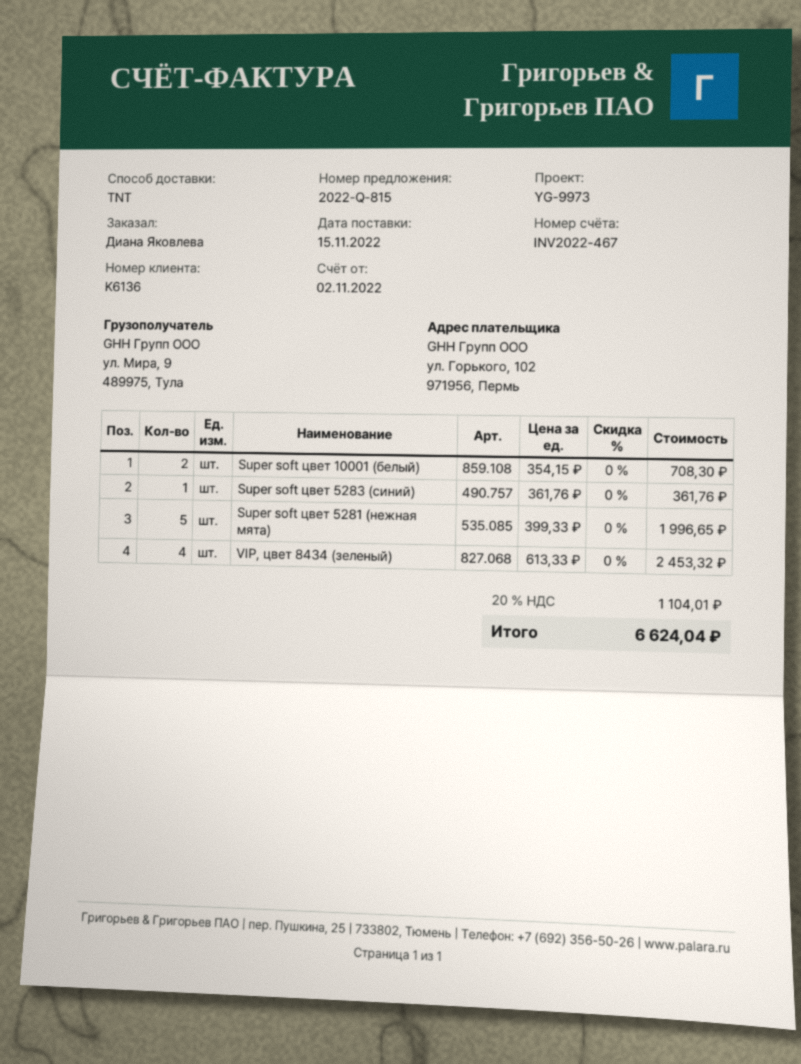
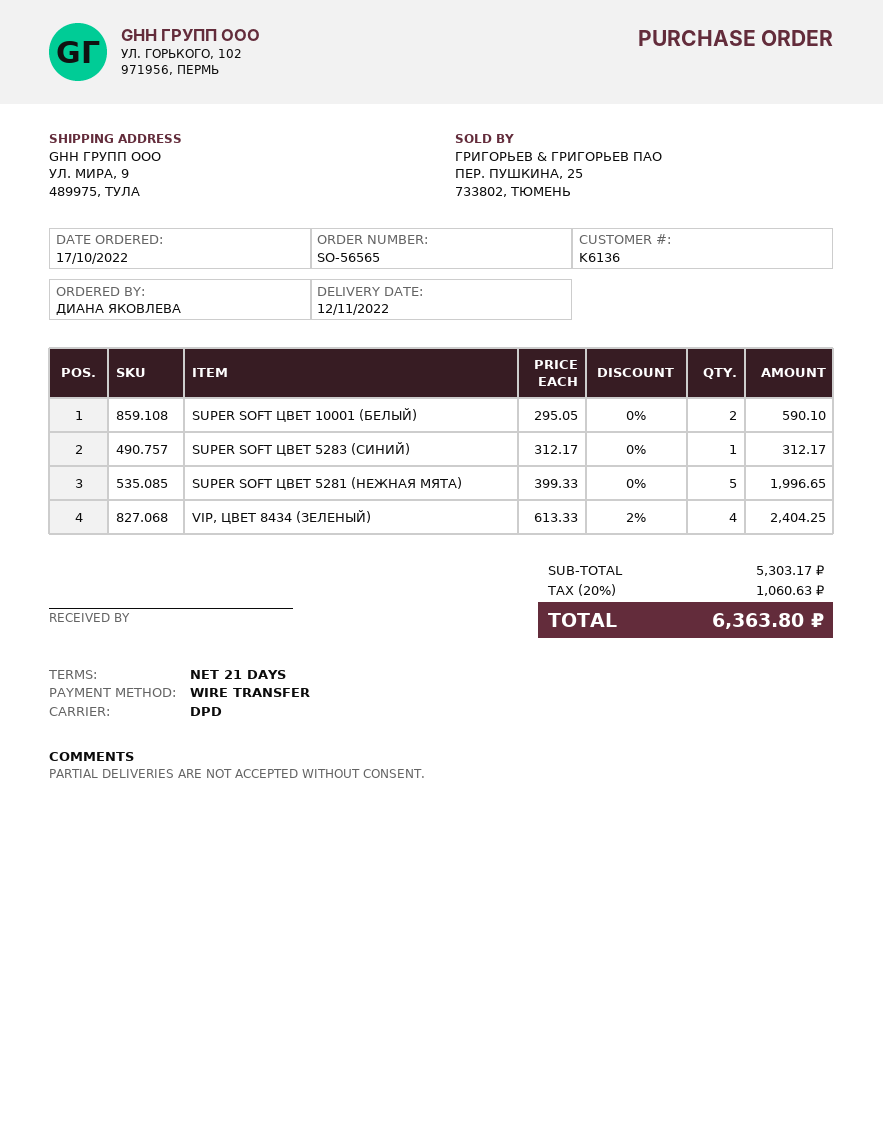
delivery date: 2022-11-15 -> 2022-11-12
shipping method: TNT -> DPD
Super soft цвет 10001 (белый): 2 x 354.15 = 708.30 -> 2 x 295.05 = 590.10
Super soft цвет 5283 (синий): 1 x 361.76 = 361.76 -> 1 x 312.17 = 312.17
VIP, цвет 8434 (зеленый): 4 x 613.33 = 2453.32 -> 4 x 613.33 - 2% = 2404.25
tax: 20% = 1104.01 -> 20% = 1060.63
total: 6624.04 -> 6363.80

